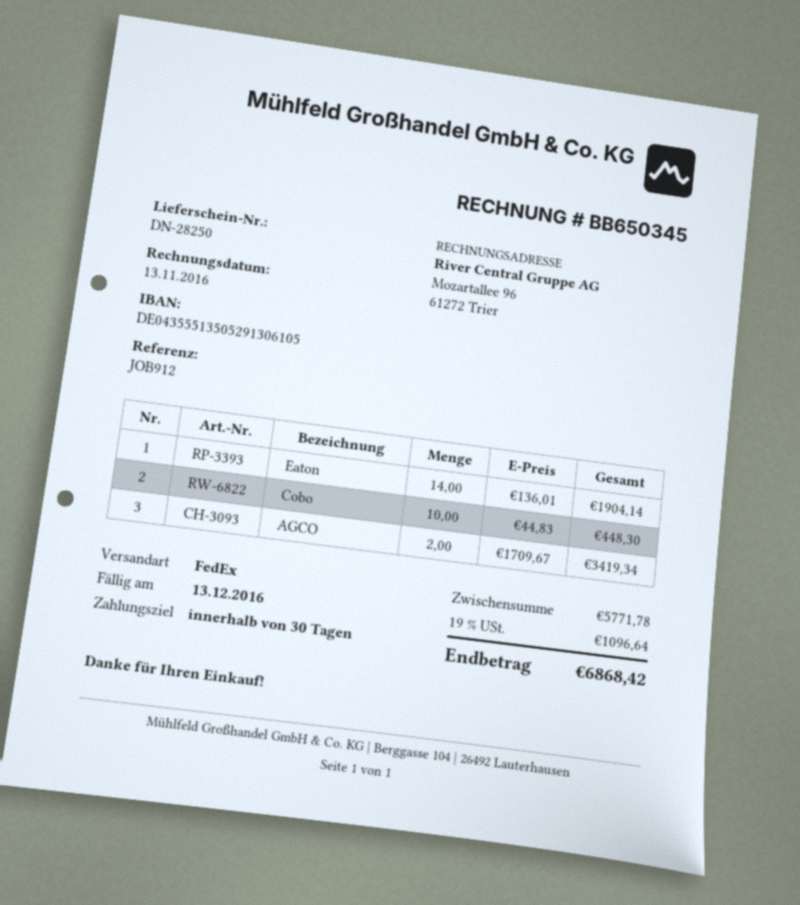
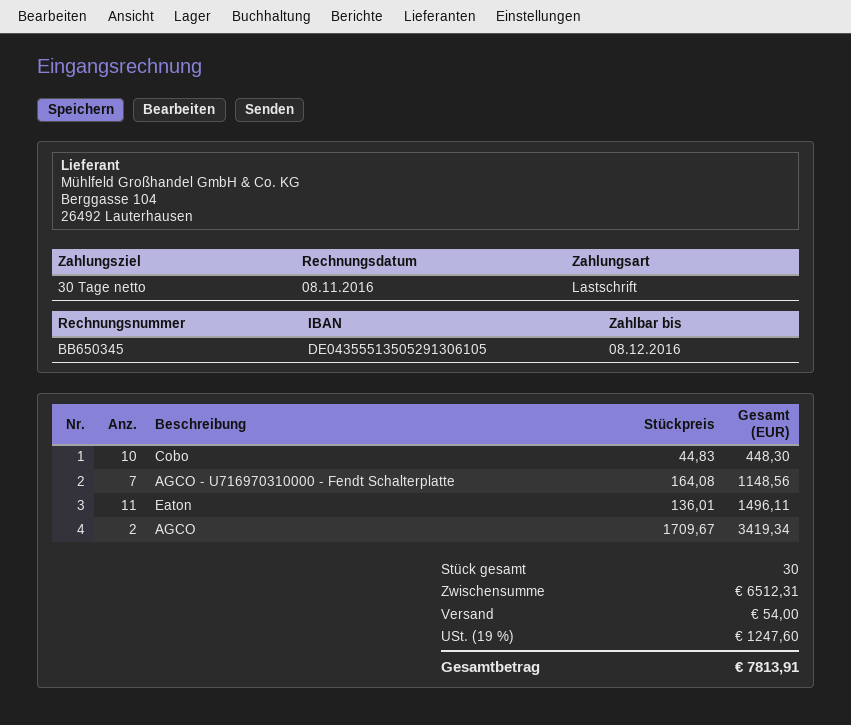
invoice date: 2016-11-13 -> 2016-11-08
due date: 2016-12-13 -> 2016-12-08
Eaton: 14 x 136.01 = 1904.14 -> 11 x 136.01 = 1496.11
AGCO - U716970310000 - Fendt Schalterplatte: none -> 7 x 164.08 = 1148.56
subtotal: 5771.78 -> 6512.31
shipping: none -> 54.00
tax: 19% = 1096.64 -> 19% = 1247.60
total: 6868.42 -> 7813.91

